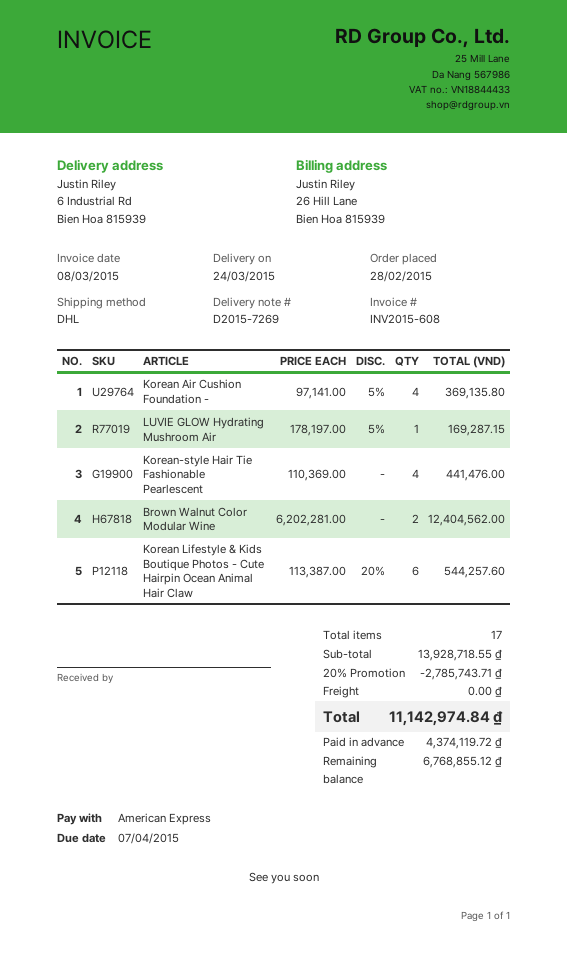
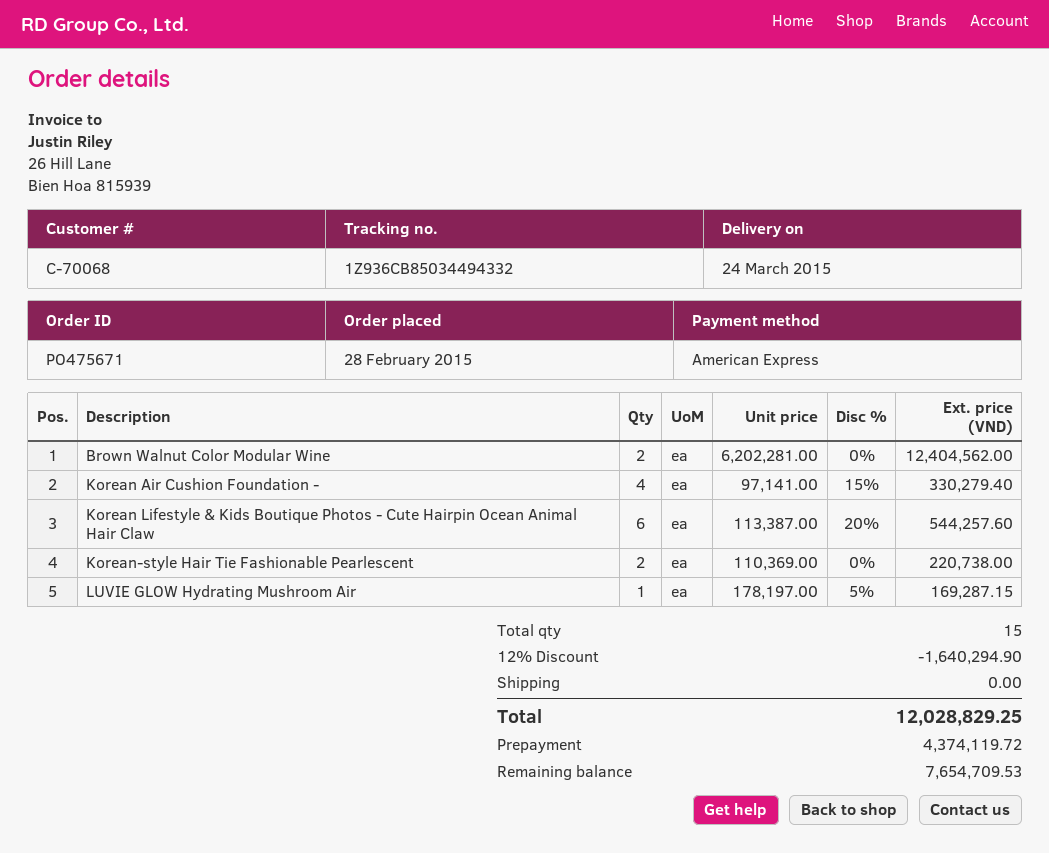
Korean Air Cushion Foundation -: 4 x 97141.00 - 5% = 369135.80 -> 4 x 97141.00 - 15% = 330279.40
Korean-style Hair Tie Fashionable Pearlescent: 4 x 110369.00 = 441476.00 -> 2 x 110369.00 = 220738.00
total quantity: 17 -> 15
discount: 20% = 2785743.71 -> 12% = 1640294.90
total: 11142974.84 -> 12028829.25
balance: 6768855.12 -> 7654709.53

